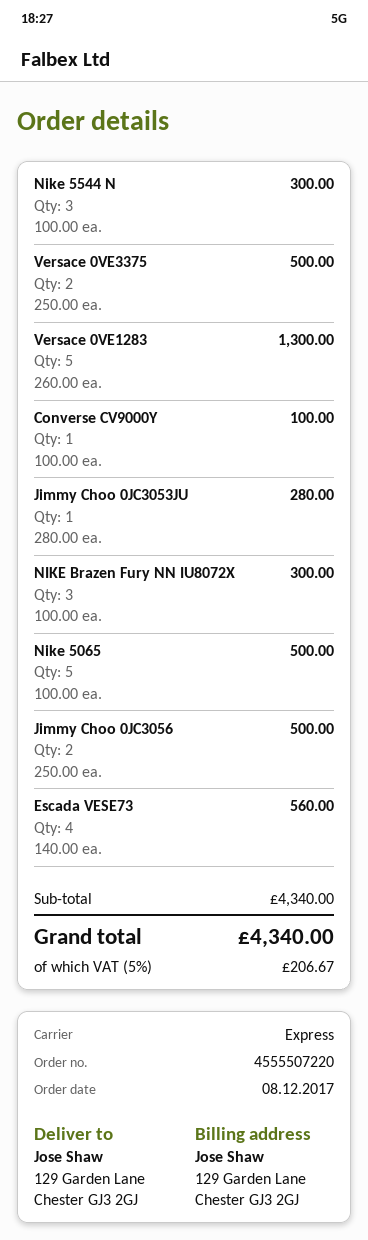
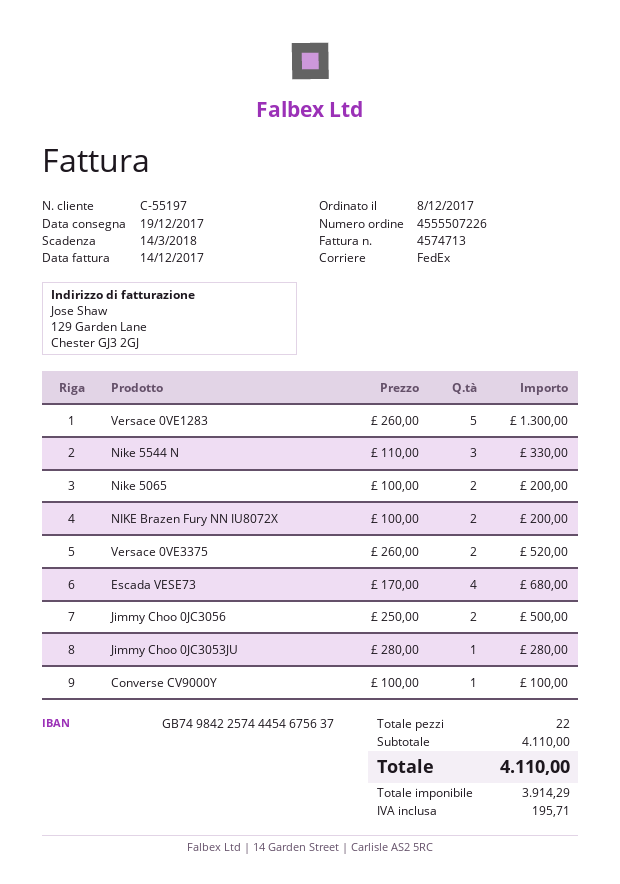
order number: 4555507220 -> 4555507226
shipping method: express -> FedEx
Nike 5544 N: 3 x 100.00 = 300.00 -> 3 x 110.00 = 330.00
Versace 0VE3375: 2 x 250.00 = 500.00 -> 2 x 260.00 = 520.00
NIKE Brazen Fury NN IU8072X: 3 x 100.00 = 300.00 -> 2 x 100.00 = 200.00
Nike 5065: 5 x 100.00 = 500.00 -> 2 x 100.00 = 200.00
Escada VESE73: 4 x 140.00 = 560.00 -> 4 x 170.00 = 680.00
subtotal: 4340.00 -> 4110.00
tax: 206.67 -> 195.71
total: 4340.00 -> 4110.00

